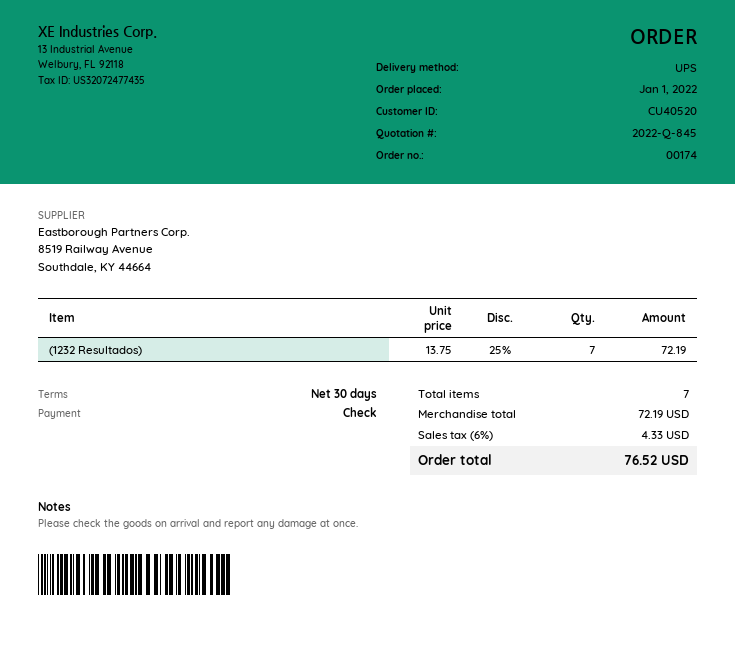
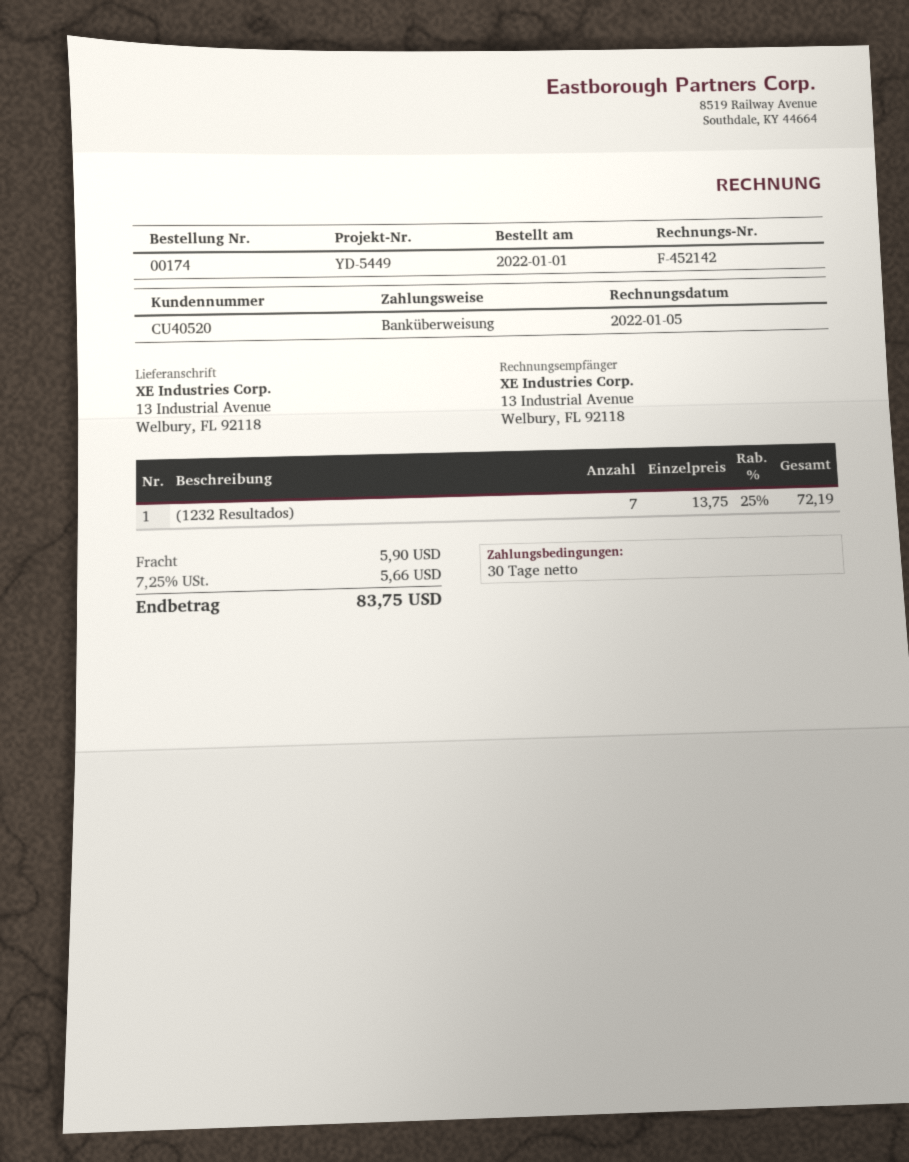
payment method: cheque -> bank transfer
shipping: none -> 5.90
tax: 6% = 4.33 -> 7.25% = 5.66
total: 76.52 -> 83.75

